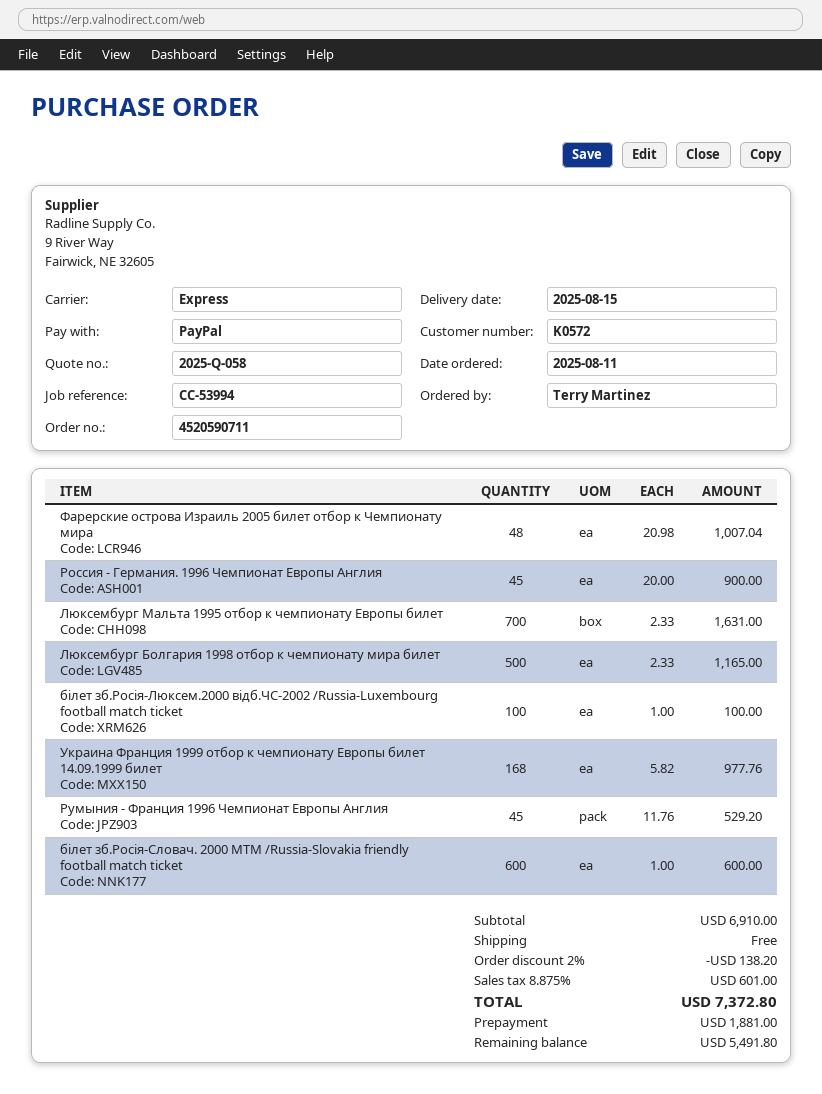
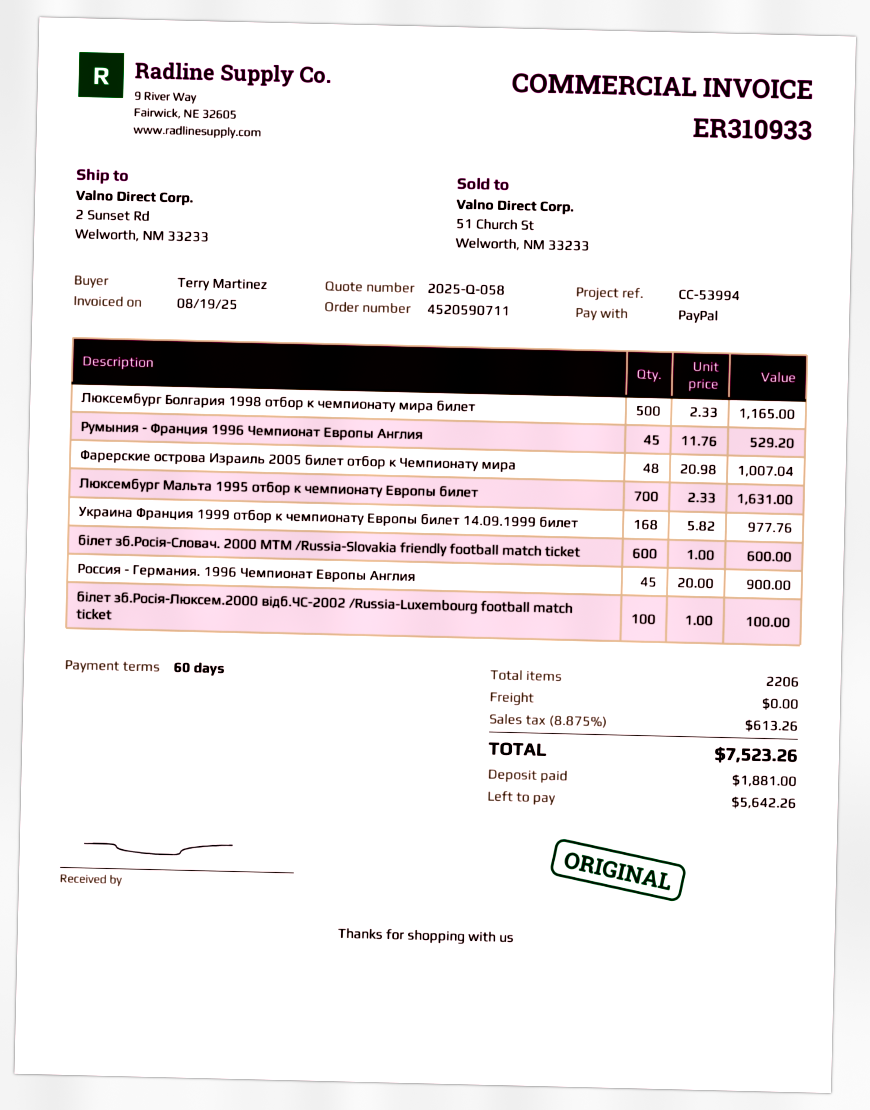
discount: 2% = 138.20 -> none
tax: 8.875% = 601.00 -> 8.875% = 613.26
total: 7372.80 -> 7523.26
balance: 5491.80 -> 5642.26

